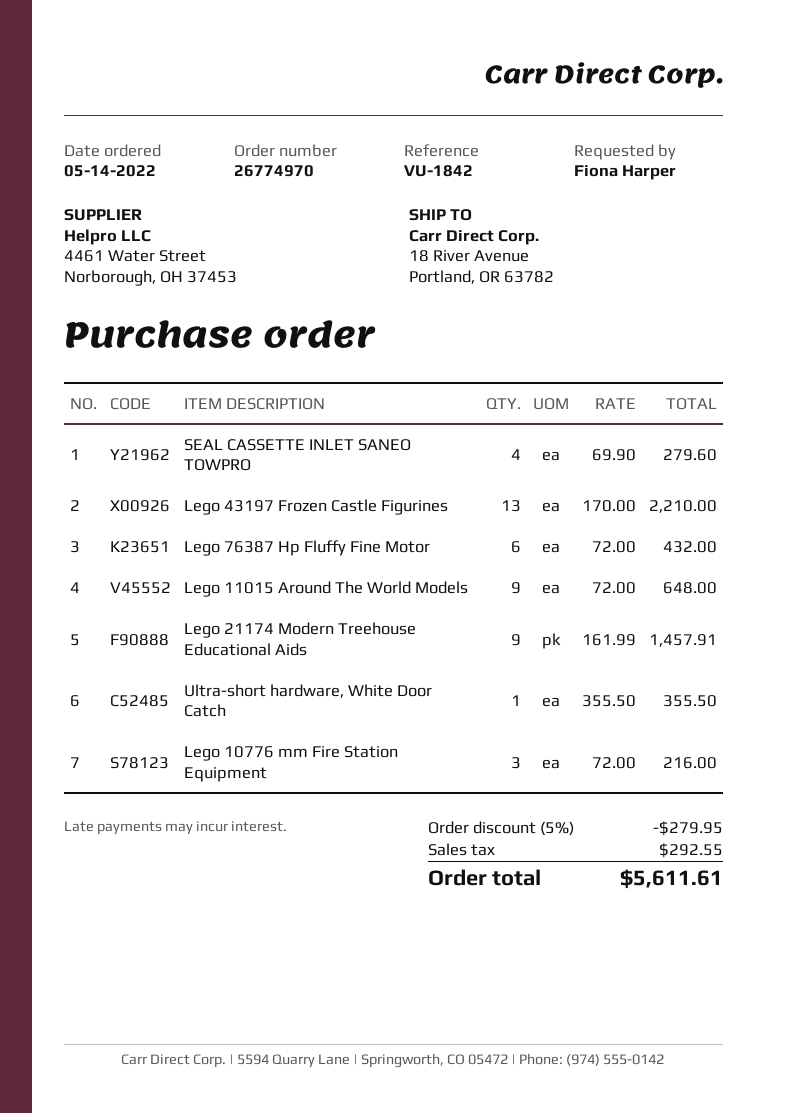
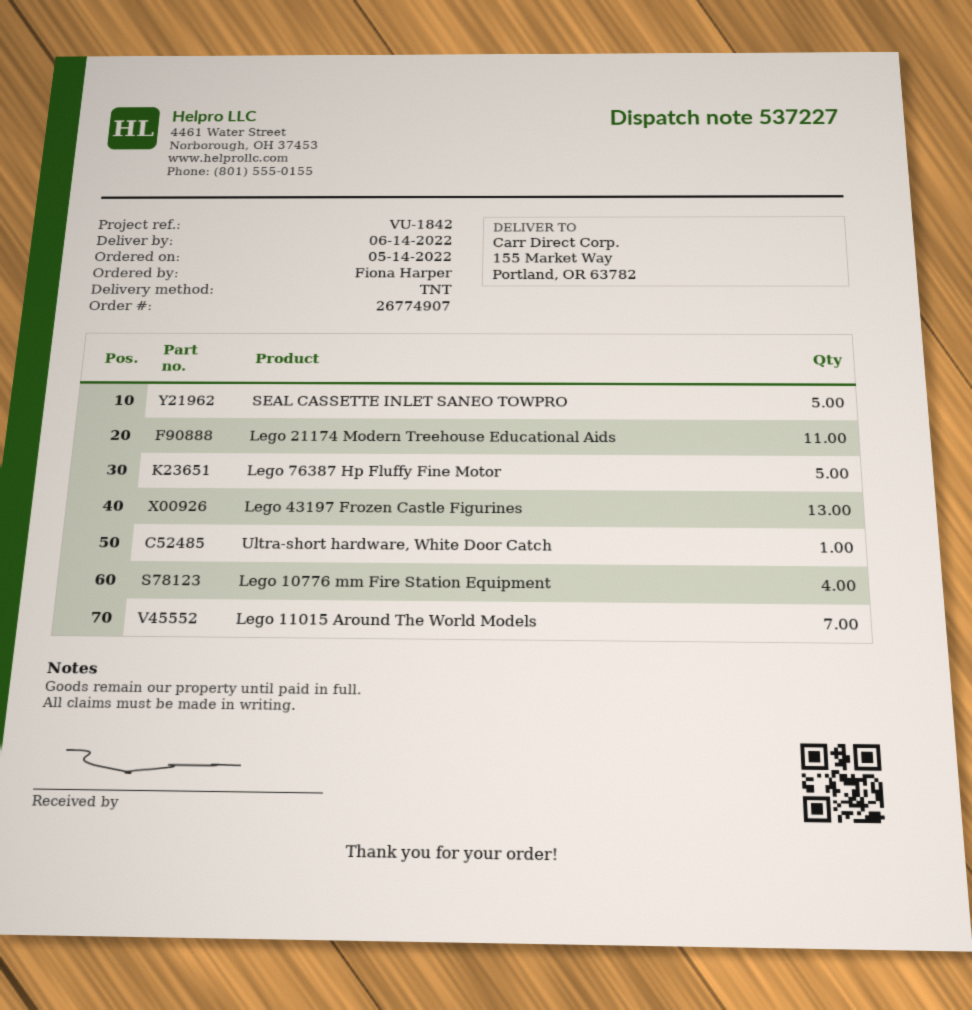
order number: 26774970 -> 26774907
ship to: 18 River Avenue, Portland, OR 63782 -> 155 Market Way, Portland, OR 63782
SEAL CASSETTE INLET SANEO TOWPRO: 4 -> 5
Lego 76387 Hp Fluffy Fine Motor: 6 -> 5
Lego 11015 Around The World Models: 9 -> 7
Lego 21174 Modern Treehouse Educational Aids: 9 -> 11
Lego 10776 mm Fire Station Equipment: 3 -> 4

